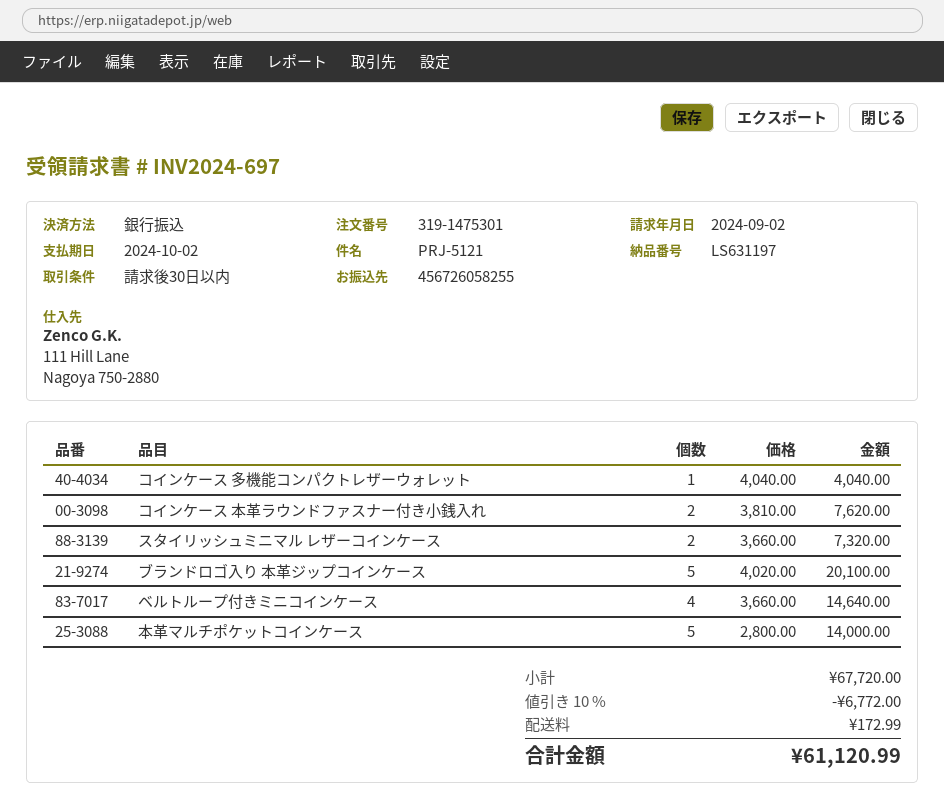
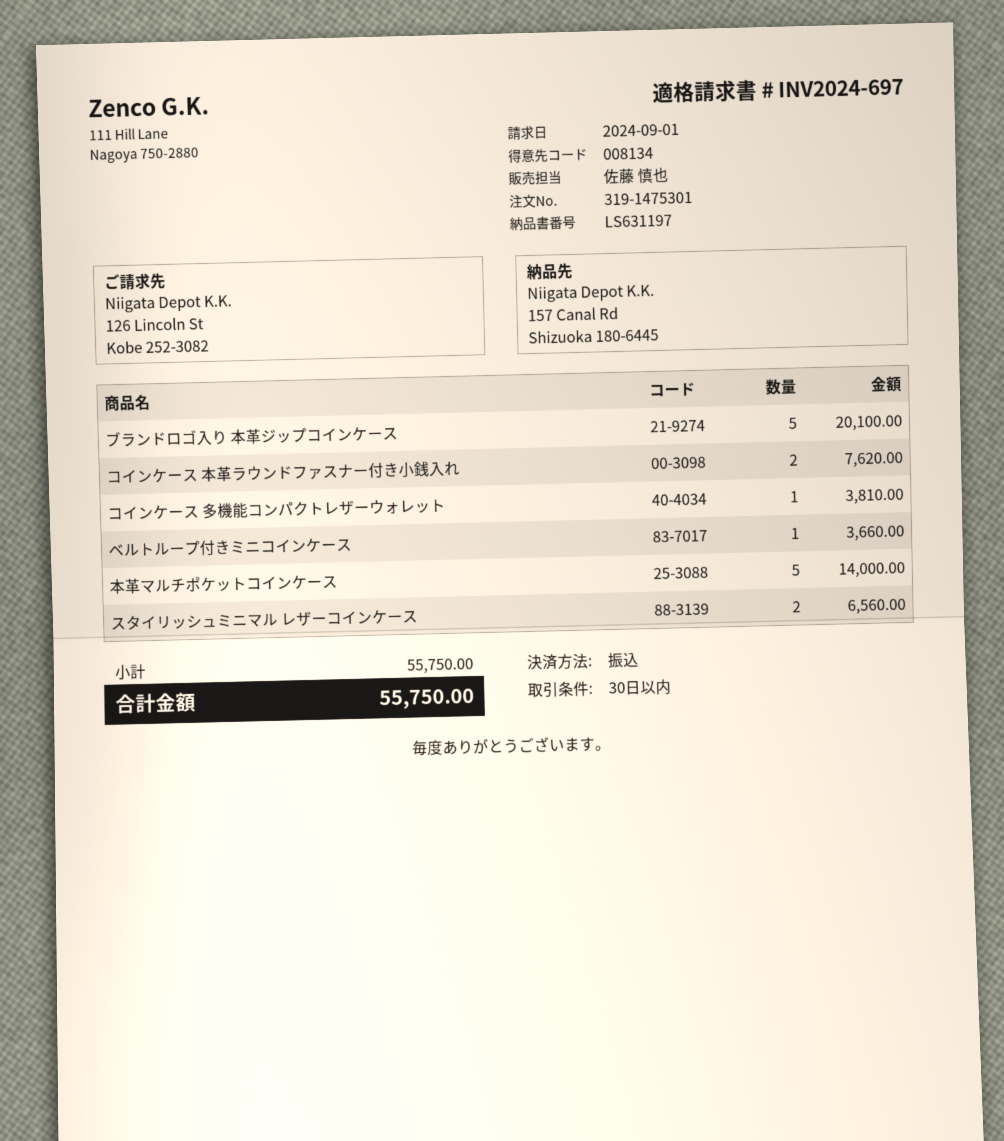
invoice date: 2024-09-02 -> 2024-09-01
コインケース 多機能コンパクトレザーウォレット: 1 for 4040.00 -> 1 for 3810.00
スタイリッシュミニマル レザーコインケース: 2 for 7320.00 -> 2 for 6560.00
ベルトループ付きミニコインケース: 4 for 14640.00 -> 1 for 3660.00
subtotal: 67720.00 -> 55750.00
discount: 10% = 6772.00 -> none
shipping: 172.99 -> none
total: 61120.99 -> 55750.00

